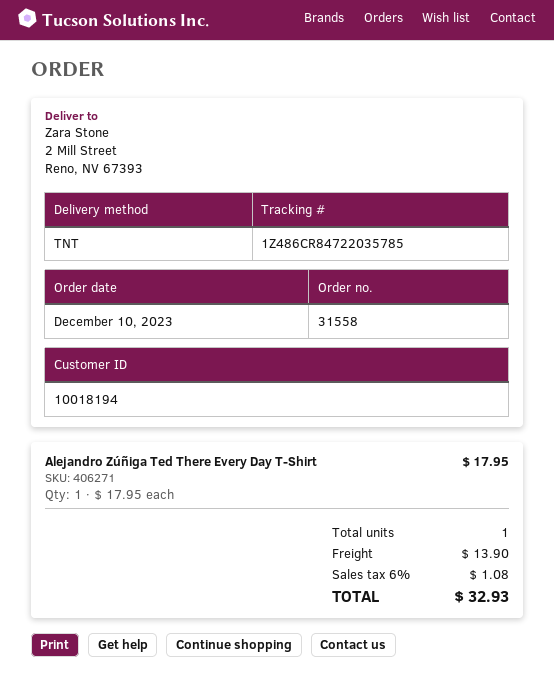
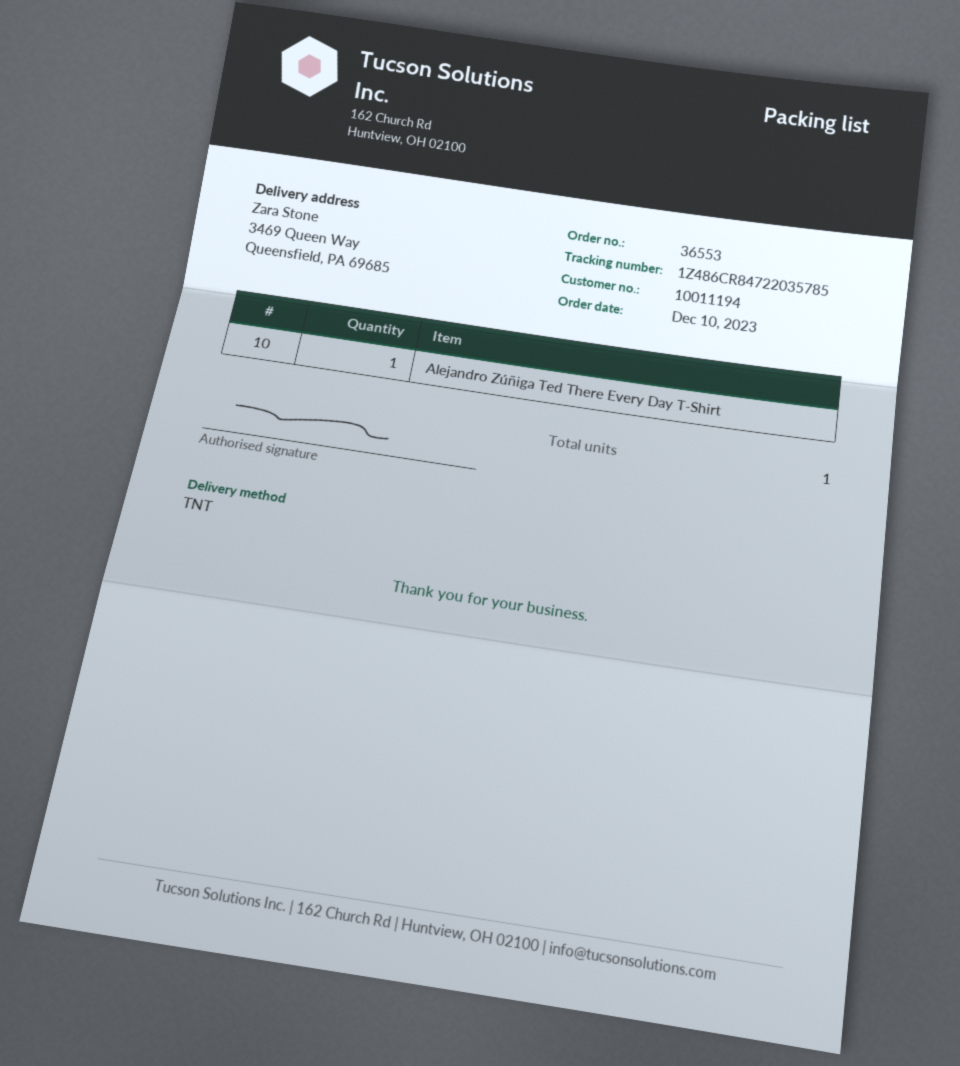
order number: 31558 -> 36553
customer number: 10018194 -> 10011194
ship to: 2 Mill Street, Reno, NV 67393 -> 3469 Queen Way, Queensfield, PA 69685

